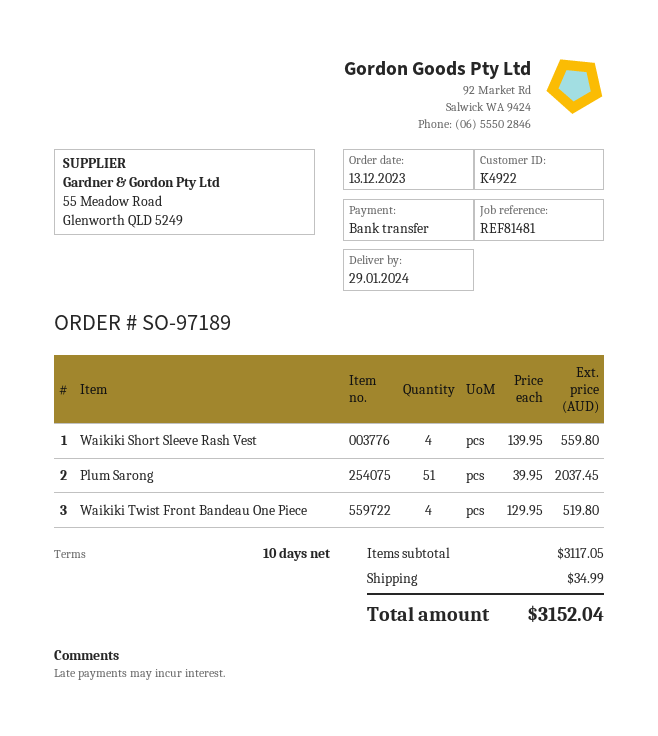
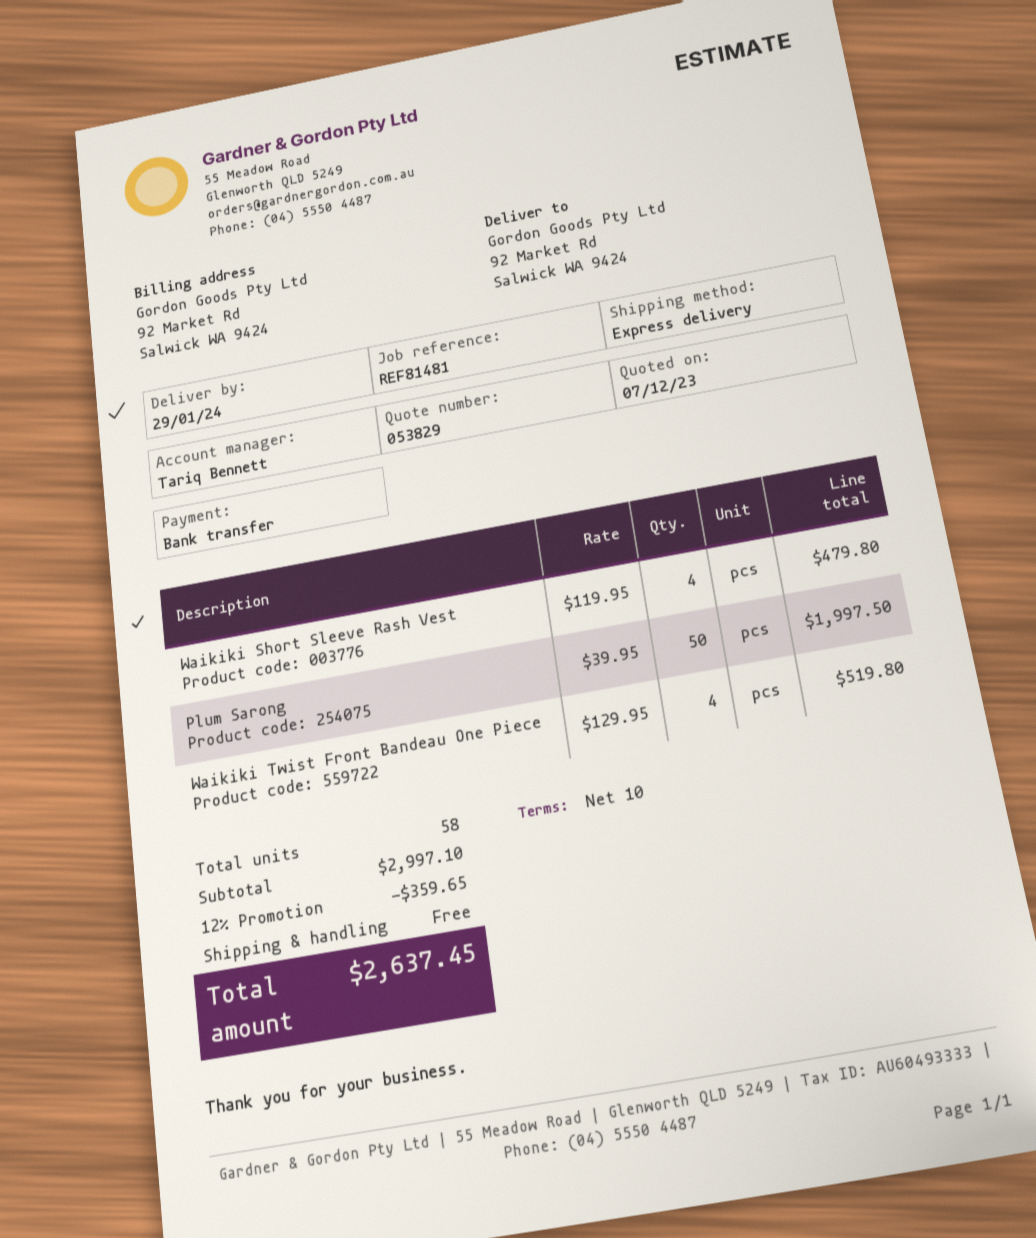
Waikiki Short Sleeve Rash Vest: 4 x 139.95 = 559.80 -> 4 x 119.95 = 479.80
Plum Sarong: 51 x 39.95 = 2037.45 -> 50 x 39.95 = 1997.50
subtotal: 3117.05 -> 2997.10
discount: none -> 12% = 359.65
shipping: 34.99 -> 0.00
total: 3152.04 -> 2637.45

